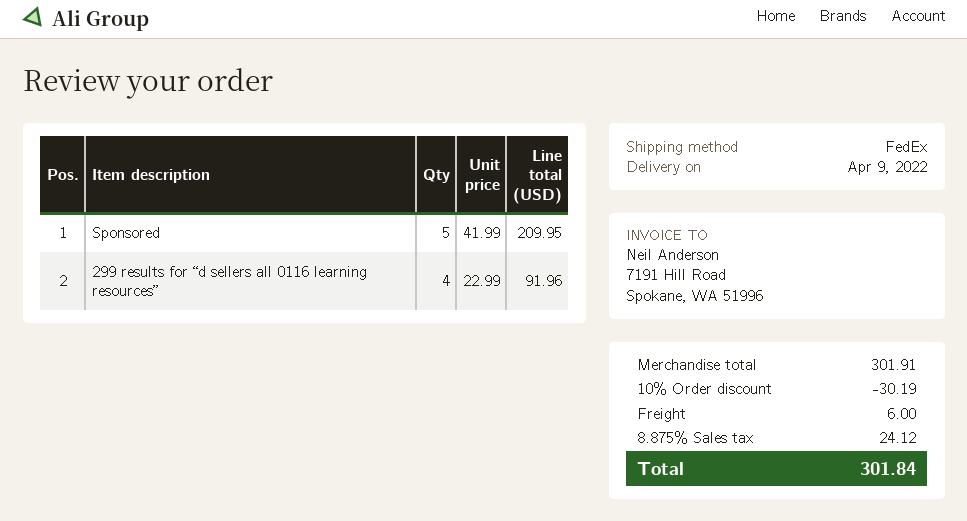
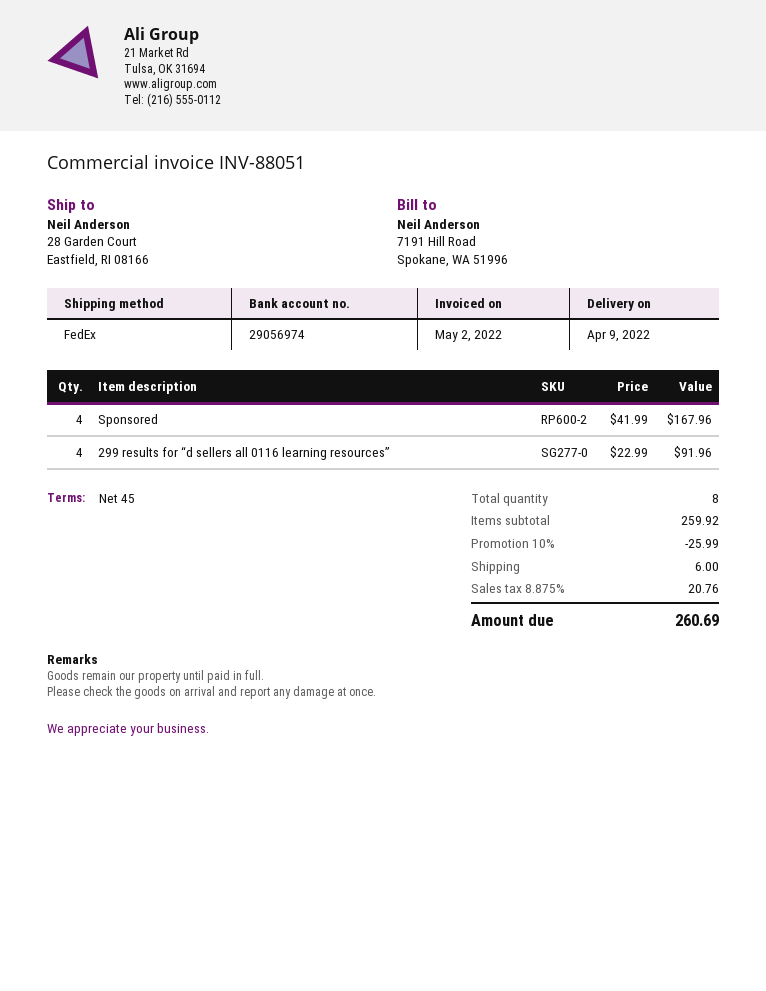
Sponsored: 5 x 41.99 = 209.95 -> 4 x 41.99 = 167.96
subtotal: 301.91 -> 259.92
discount: 10% = 30.19 -> 10% = 25.99
tax: 8.875% = 24.12 -> 8.875% = 20.76
total: 301.84 -> 260.69

